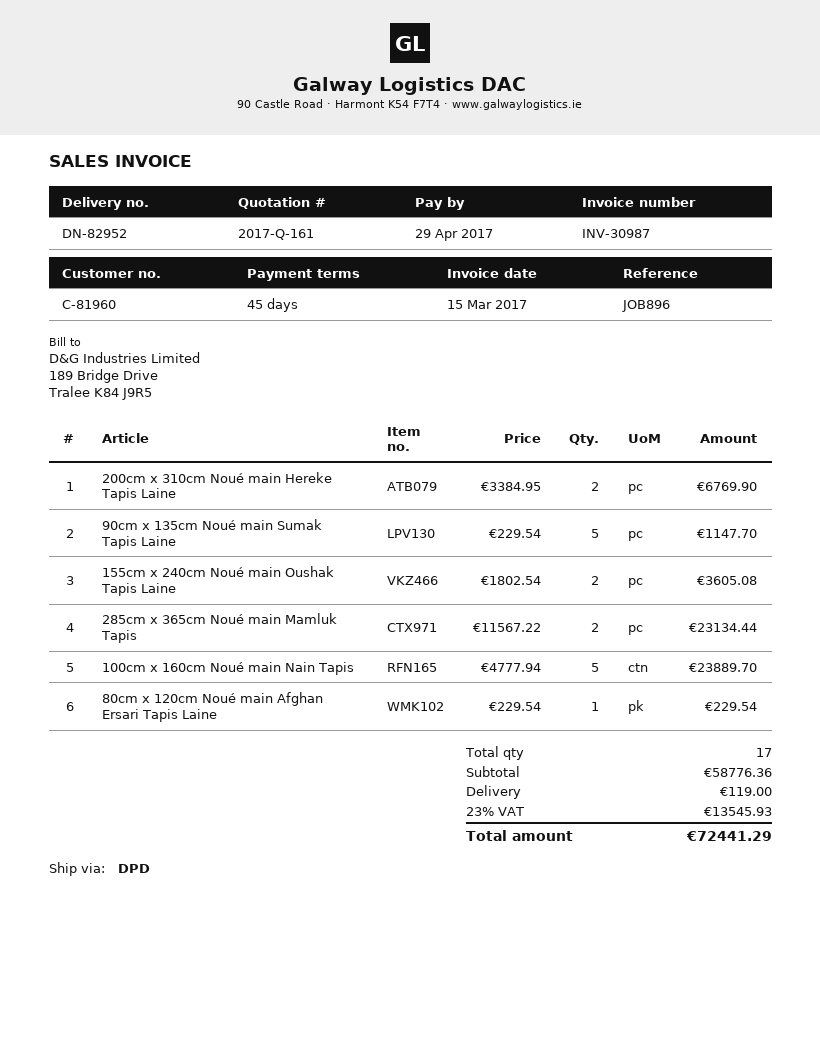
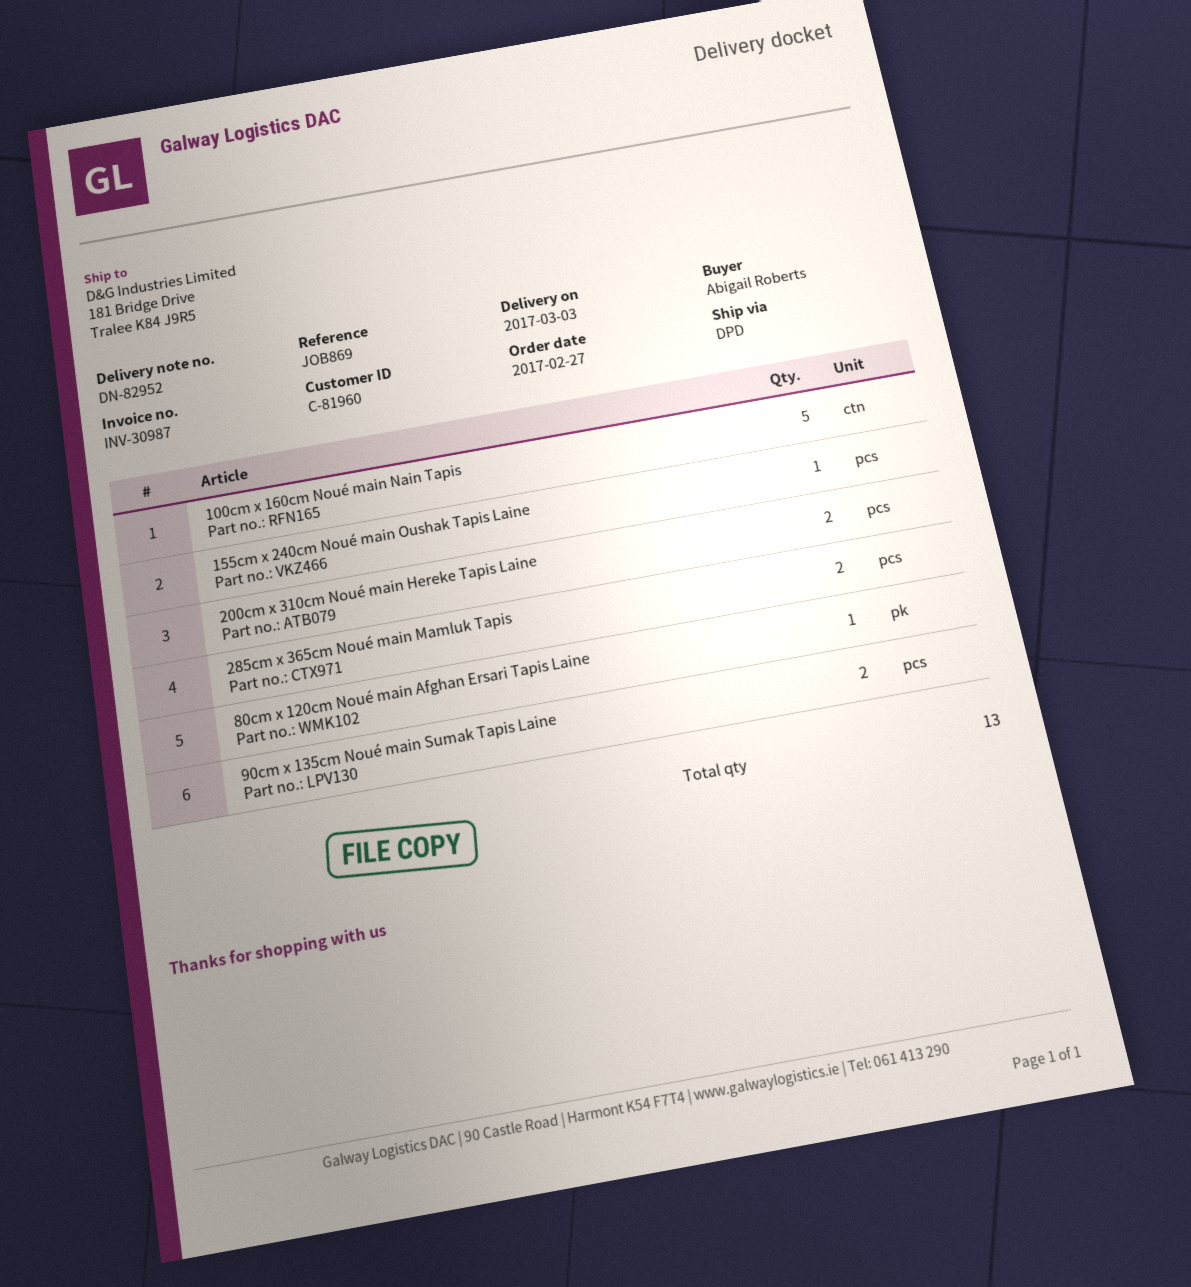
reference: JOB896 -> JOB869
90cm x 135cm Noué main Sumak Tapis Laine: 5 -> 2
155cm x 240cm Noué main Oushak Tapis Laine: 2 -> 1
total quantity: 17 -> 13

